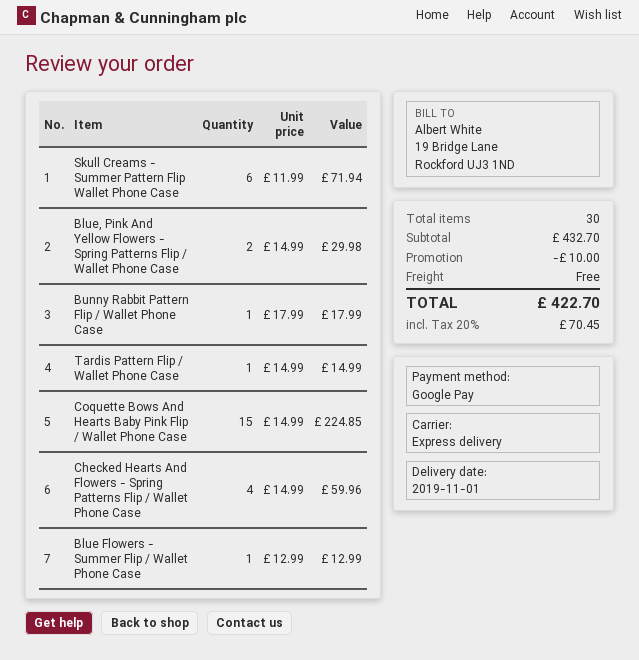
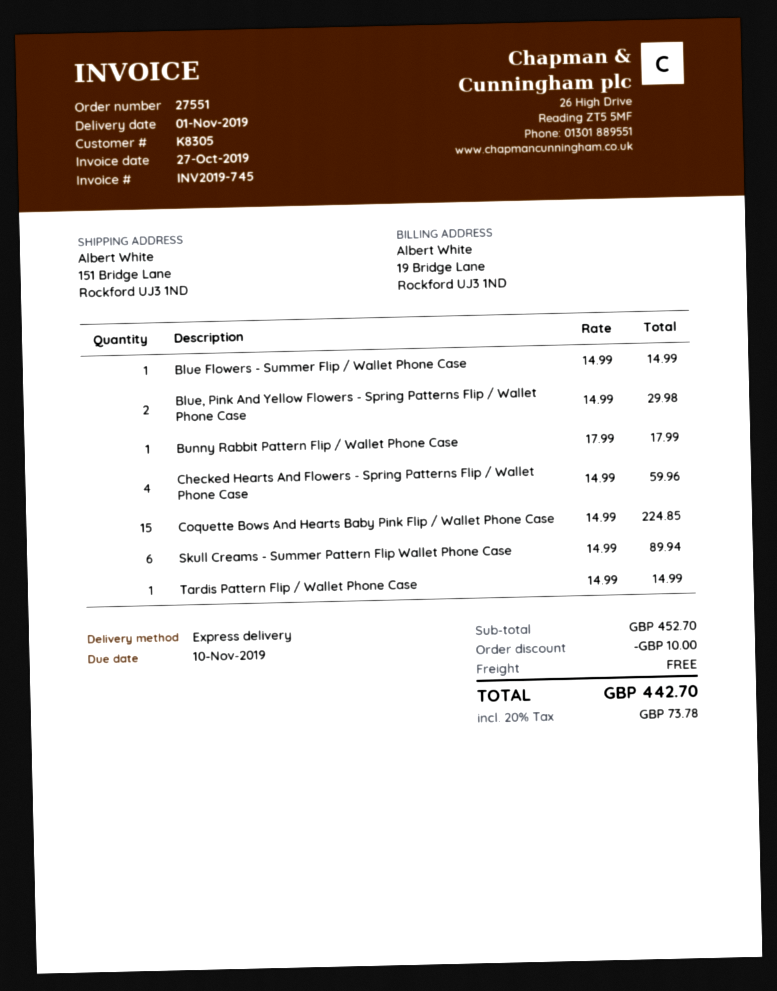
Skull Creams - Summer Pattern Flip Wallet Phone Case: 6 x 11.99 = 71.94 -> 6 x 14.99 = 89.94
Blue Flowers - Summer Flip / Wallet Phone Case: 1 x 12.99 = 12.99 -> 1 x 14.99 = 14.99
subtotal: 432.70 -> 452.70
tax: 20% = 70.45 -> 20% = 73.78
total: 422.70 -> 442.70

